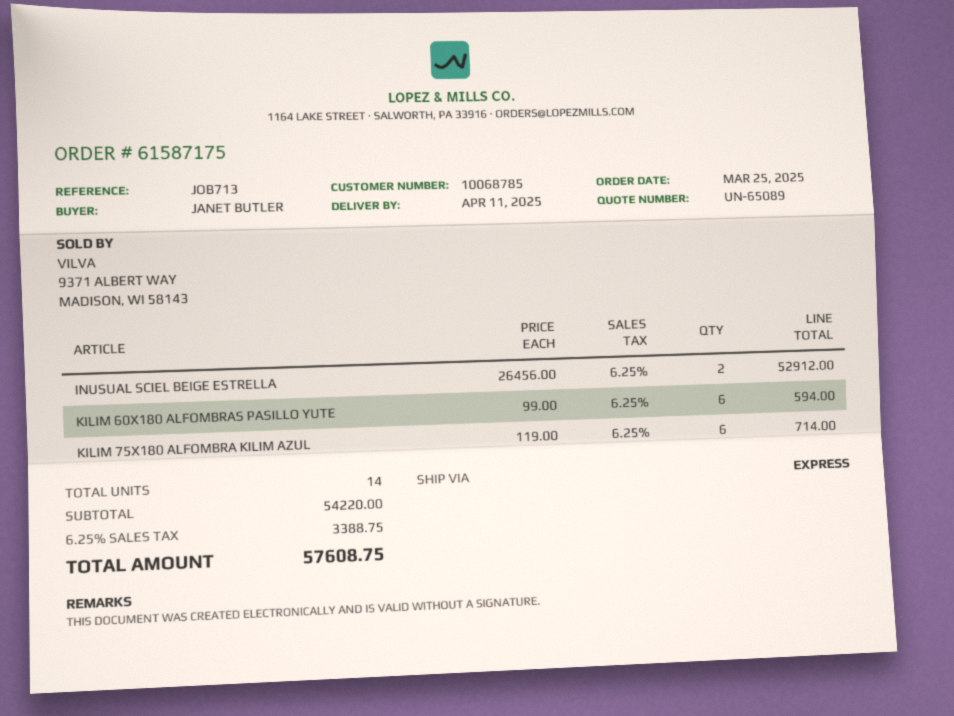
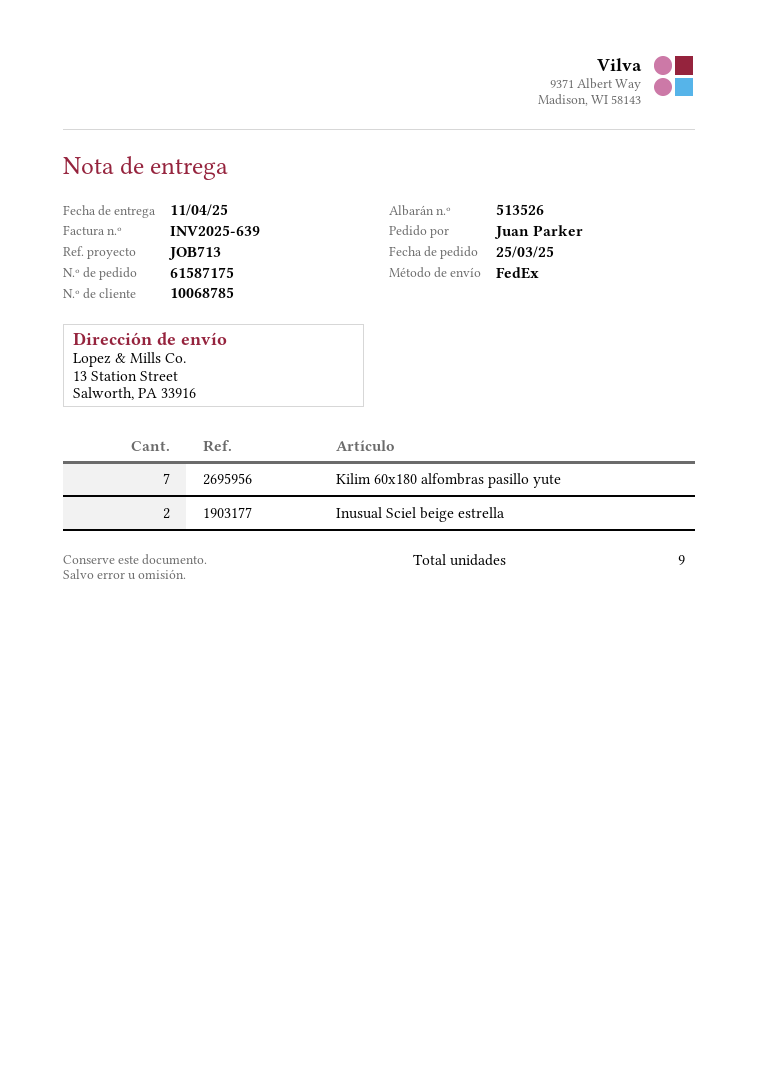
ordered by: JANET BUTLER -> Juan Parker
shipping method: express -> FedEx
KILIM 60X180 ALFOMBRAS PASILLO YUTE: 6 -> 7
KILIM 75X180 ALFOMBRA KILIM AZUL: 6 -> none
total quantity: 14 -> 9

